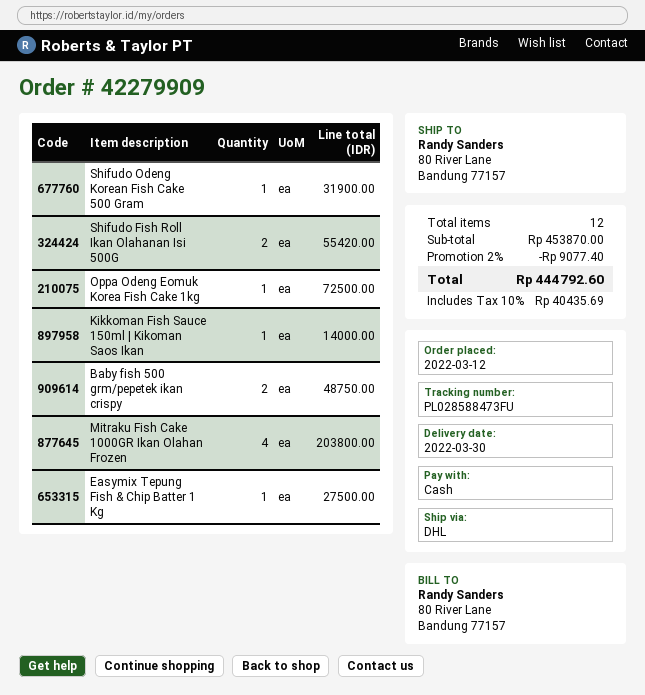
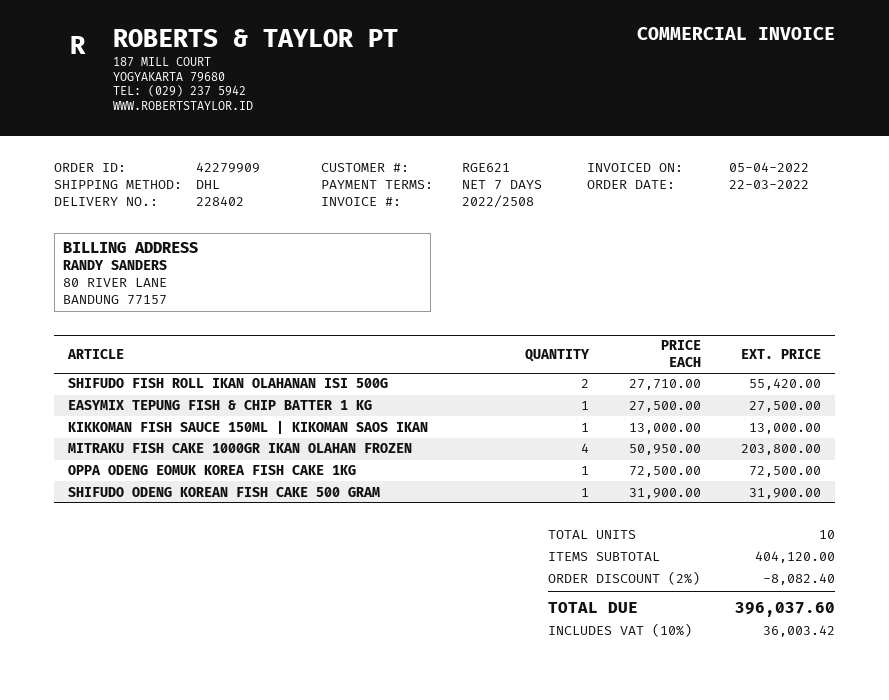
order date: 2022-03-12 -> 2022-03-22
Kikkoman Fish Sauce 150ml | Kikoman Saos Ikan: 1 for 14000.00 -> 1 for 13000.00
Baby fish 500 grm/pepetek ikan crispy: 2 for 48750.00 -> none
total quantity: 12 -> 10
subtotal: 453870.00 -> 404120.00
discount: 2% = 9077.40 -> 2% = 8082.40
tax: 10% = 40435.69 -> 10% = 36003.42
total: 444792.60 -> 396037.60

